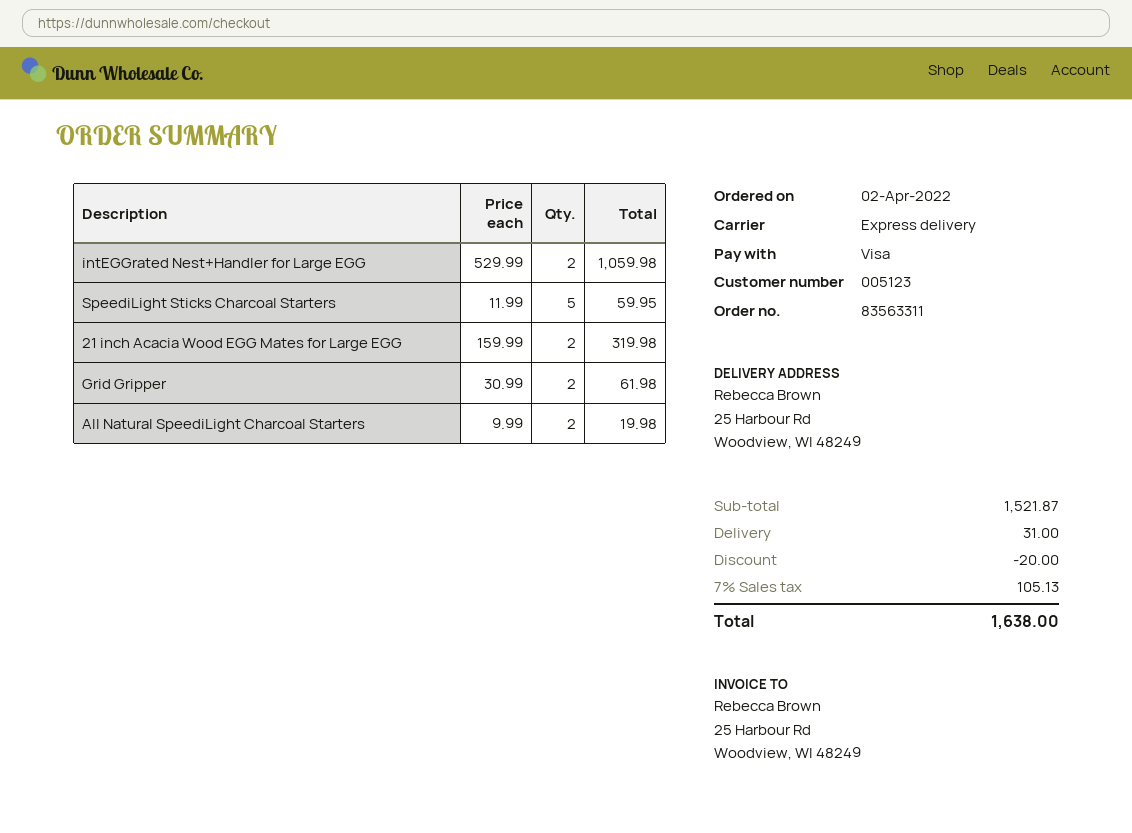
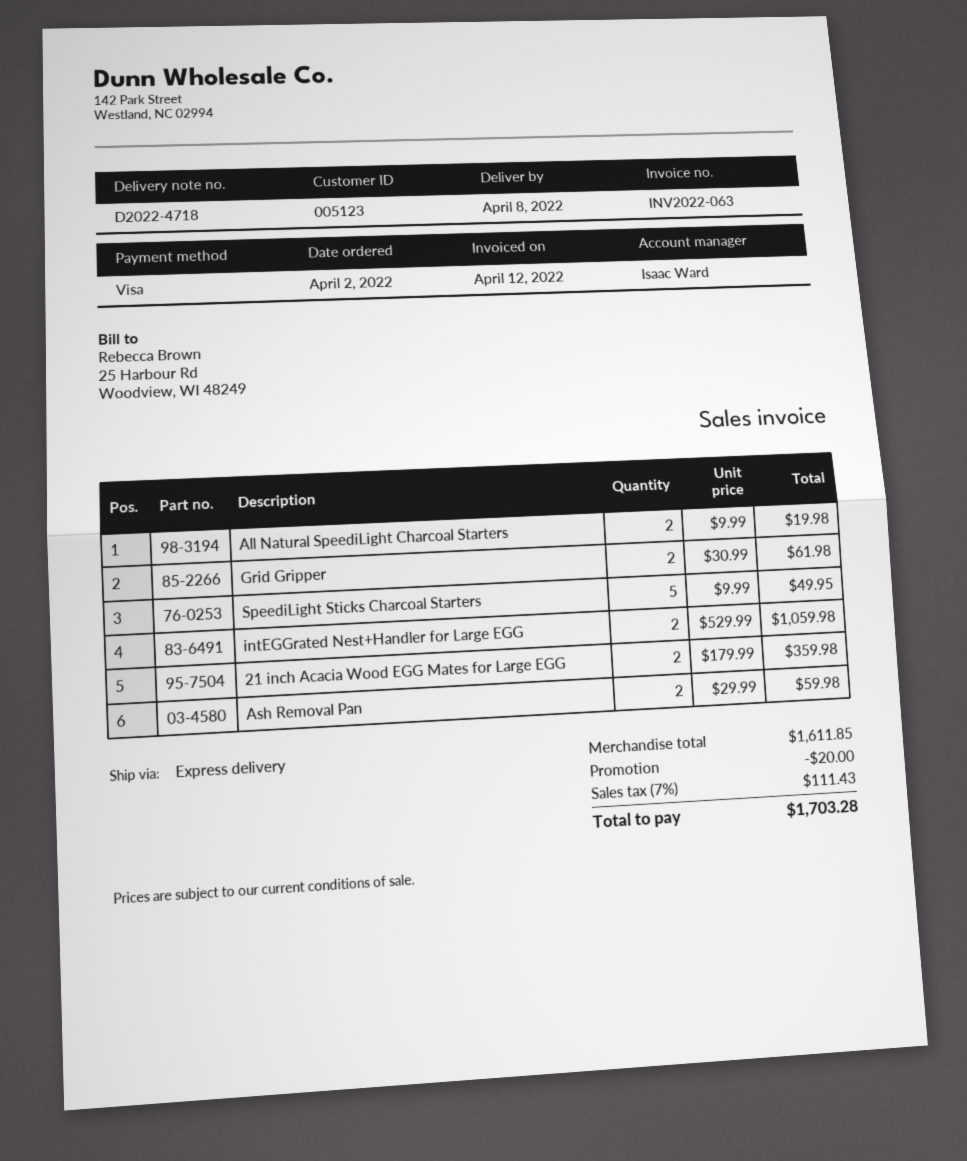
SpeediLight Sticks Charcoal Starters: 5 x 11.99 = 59.95 -> 5 x 9.99 = 49.95
21 inch Acacia Wood EGG Mates for Large EGG: 2 x 159.99 = 319.98 -> 2 x 179.99 = 359.98
Ash Removal Pan: none -> 2 x 29.99 = 59.98
subtotal: 1521.87 -> 1611.85
shipping: 31.00 -> none
tax: 7% = 105.13 -> 7% = 111.43
total: 1638.00 -> 1703.28

